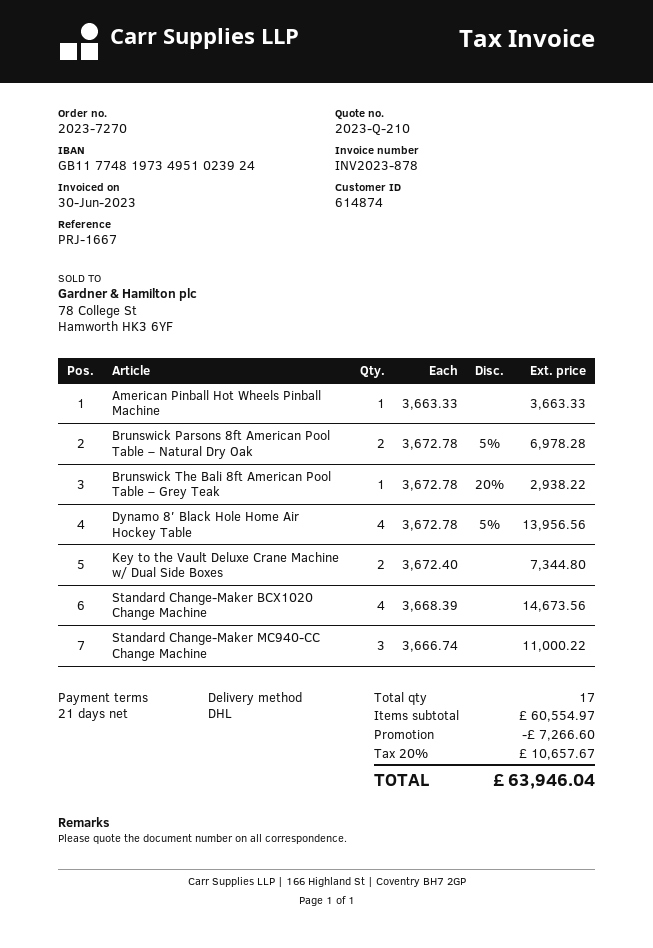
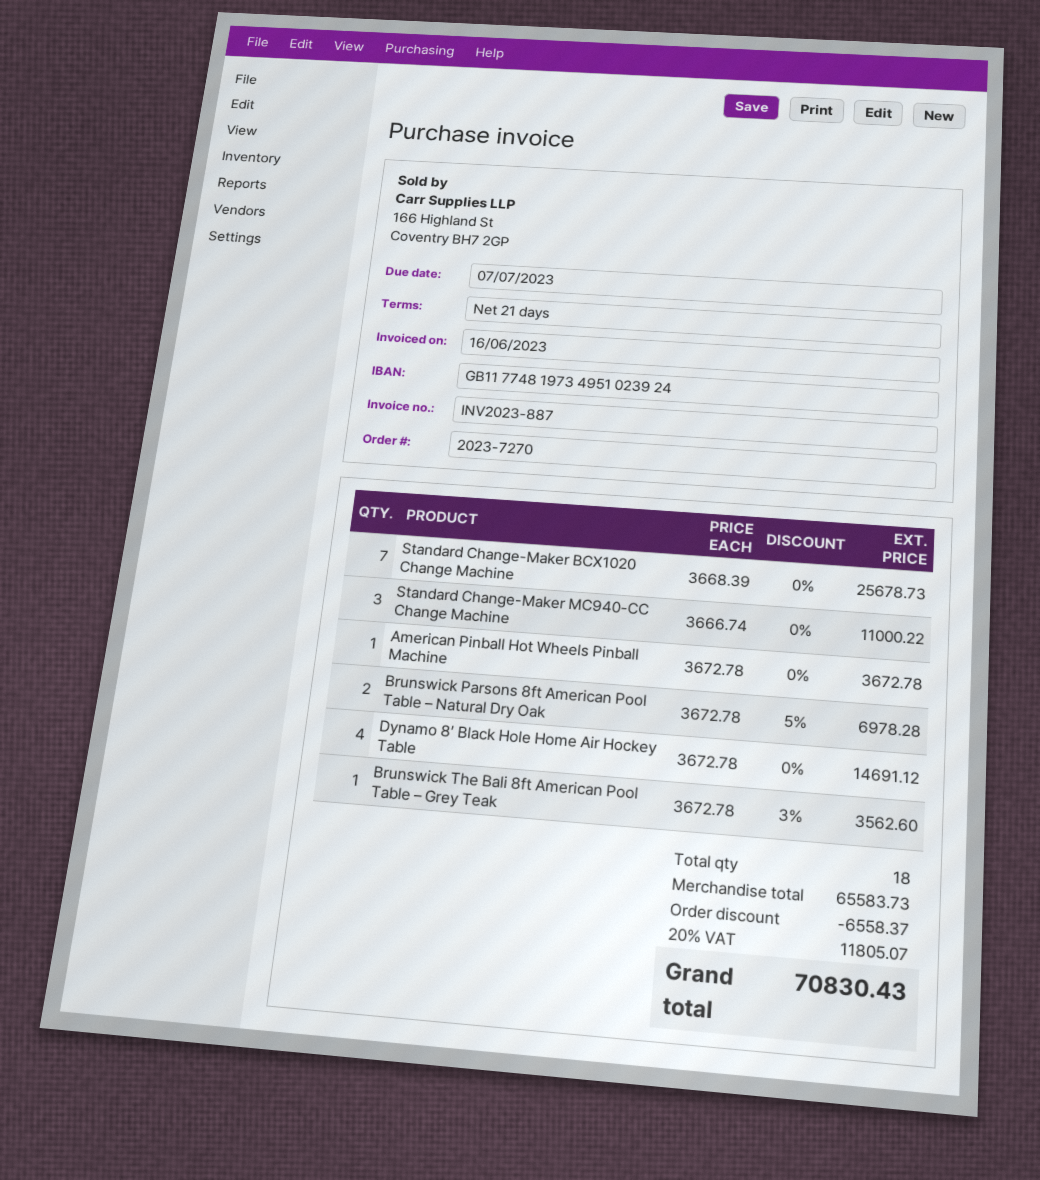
invoice number: INV2023-878 -> INV2023-887
invoice date: 2023-06-30 -> 2023-06-16
American Pinball Hot Wheels Pinball Machine: 1 x 3663.33 = 3663.33 -> 1 x 3672.78 = 3672.78
Brunswick The Bali 8ft American Pool Table – Grey Teak: 1 x 3672.78 - 20% = 2938.22 -> 1 x 3672.78 - 3% = 3562.60
Dynamo 8′ Black Hole Home Air Hockey Table: 4 x 3672.78 - 5% = 13956.56 -> 4 x 3672.78 = 14691.12
Key to the Vault Deluxe Crane Machine w/ Dual Side Boxes: 2 x 3672.40 = 7344.80 -> none
Standard Change-Maker BCX1020 Change Machine: 4 x 3668.39 = 14673.56 -> 7 x 3668.39 = 25678.73
total quantity: 17 -> 18
subtotal: 60554.97 -> 65583.73
discount: 7266.60 -> 6558.37
tax: 20% = 10657.67 -> 20% = 11805.07
total: 63946.04 -> 70830.43

